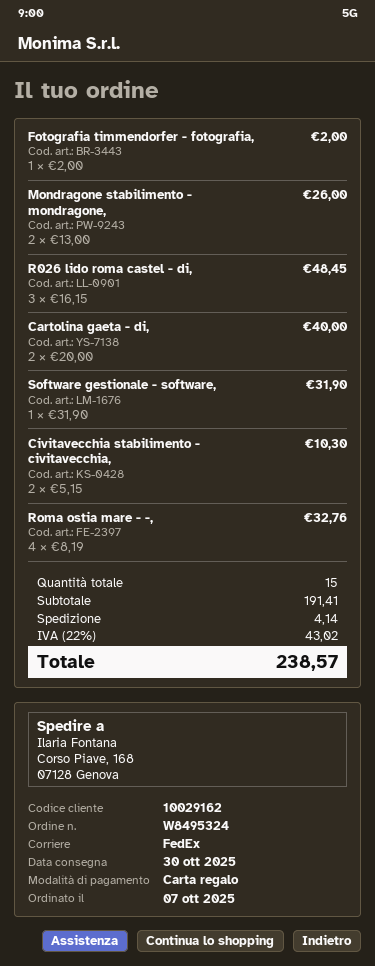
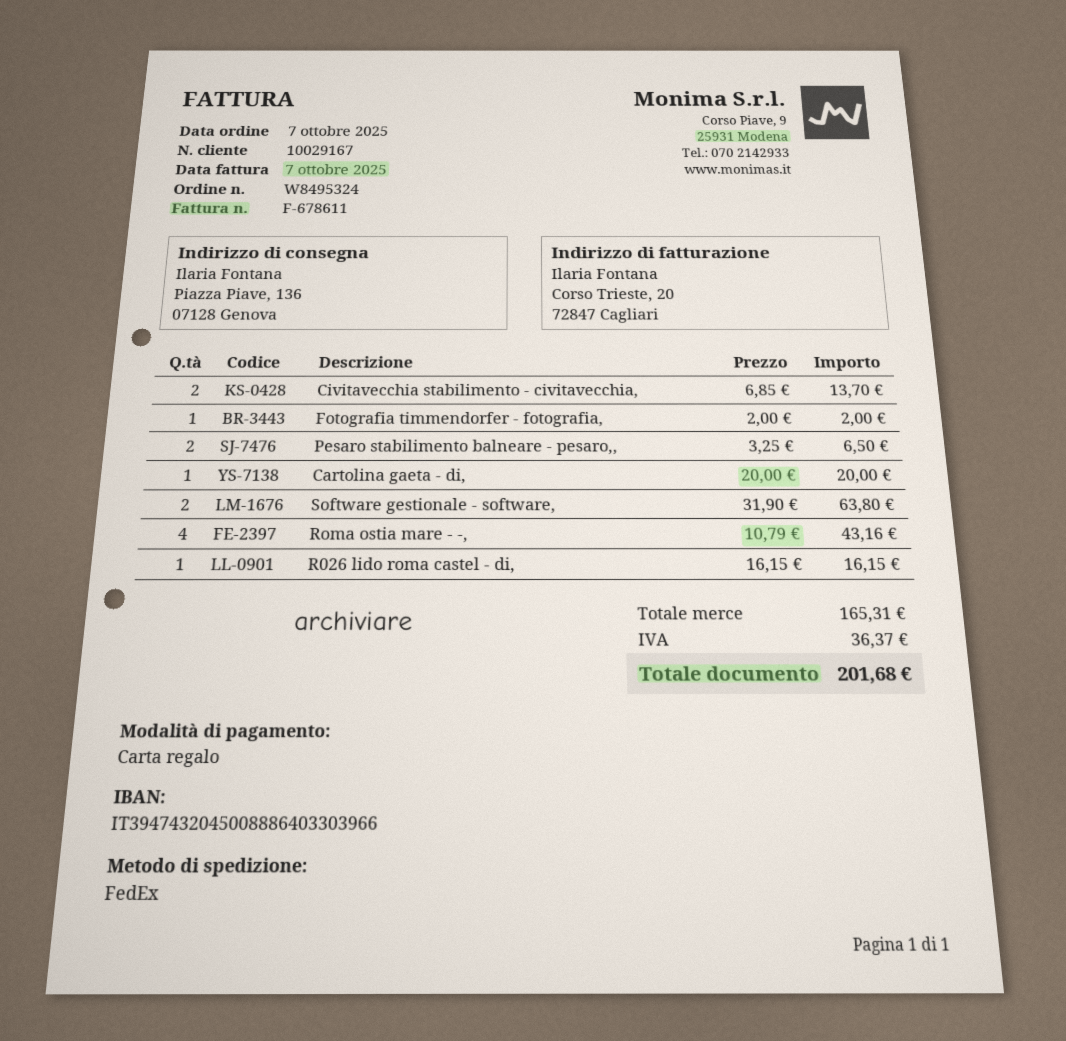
customer number: 10029162 -> 10029167
ship to: Corso Piave, 168, 07128 Genova -> Piazza Piave, 136, 07128 Genova
Mondragone stabilimento - mondragone,: 2 x 13.00 = 26.00 -> none
R026 lido roma castel - di,: 3 x 16.15 = 48.45 -> 1 x 16.15 = 16.15
Cartolina gaeta - di,: 2 x 20.00 = 40.00 -> 1 x 20.00 = 20.00
Software gestionale - software,: 1 x 31.90 = 31.90 -> 2 x 31.90 = 63.80
Civitavecchia stabilimento - civitavecchia,: 2 x 5.15 = 10.30 -> 2 x 6.85 = 13.70
Roma ostia mare - -,: 4 x 8.19 = 32.76 -> 4 x 10.79 = 43.16
Pesaro stabilimento balneare - pesaro,,: none -> 2 x 3.25 = 6.50
subtotal: 191.41 -> 165.31
shipping: 4.14 -> none
tax: 43.02 -> 36.37
total: 238.57 -> 201.68

